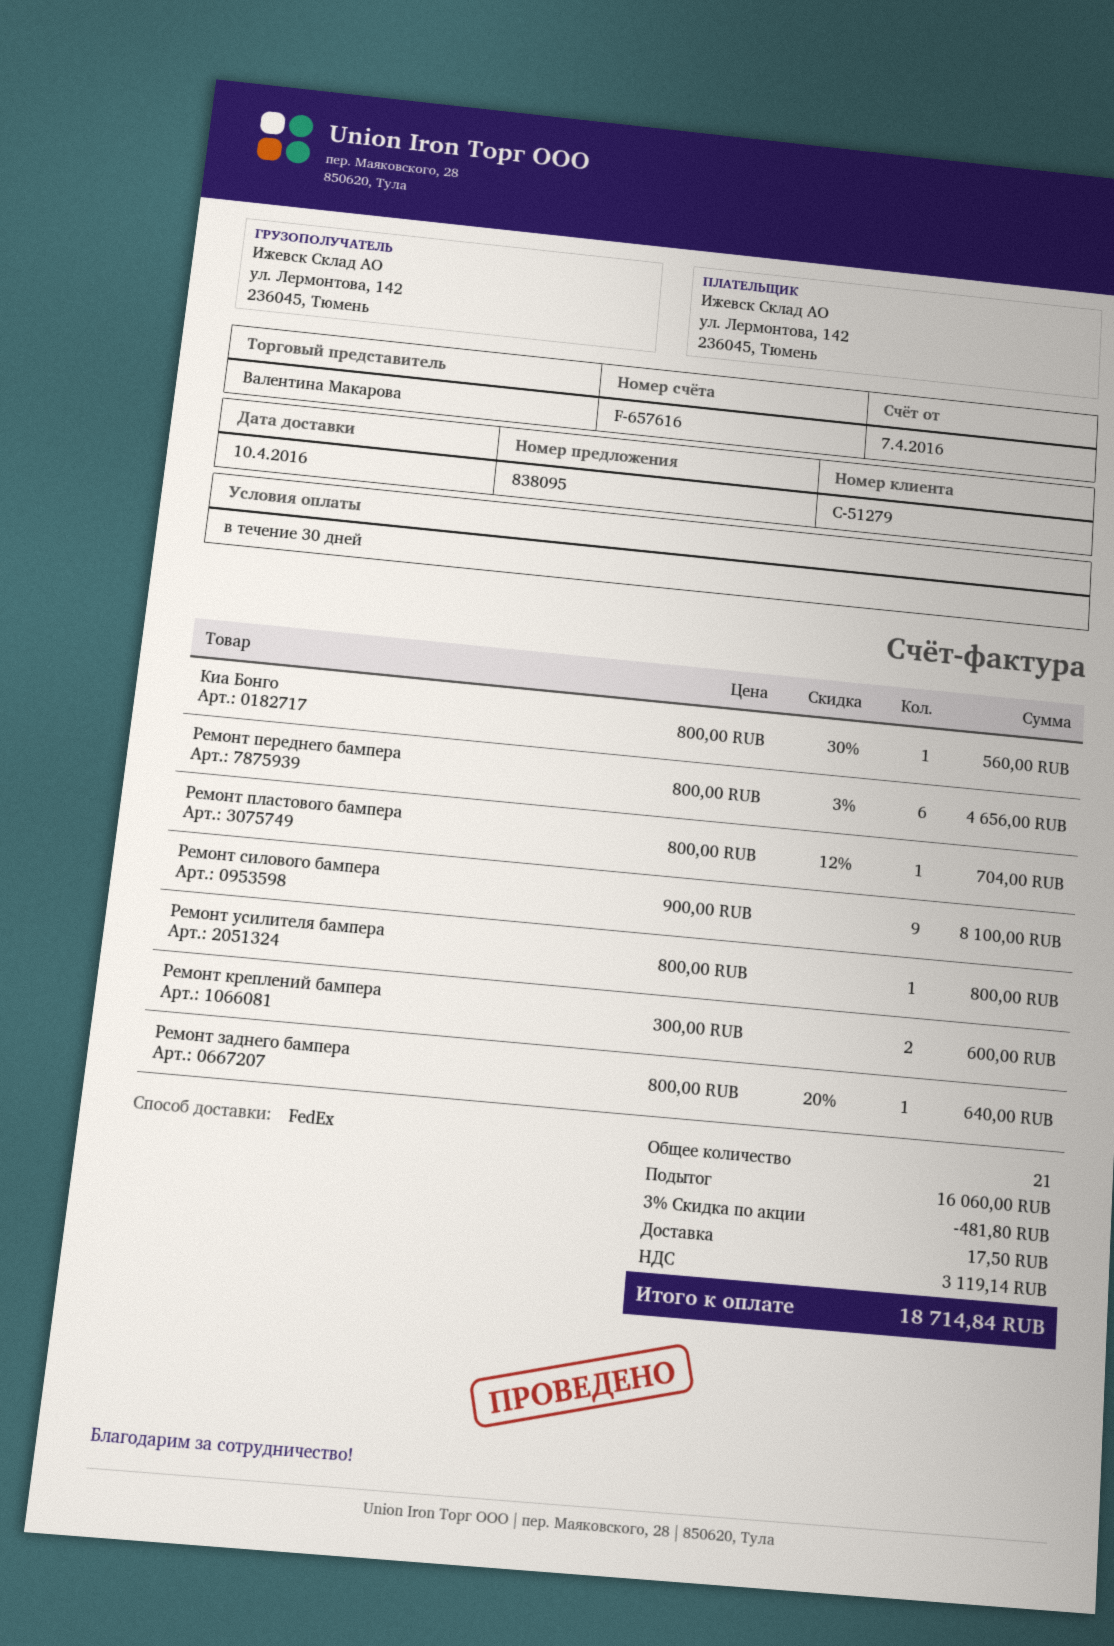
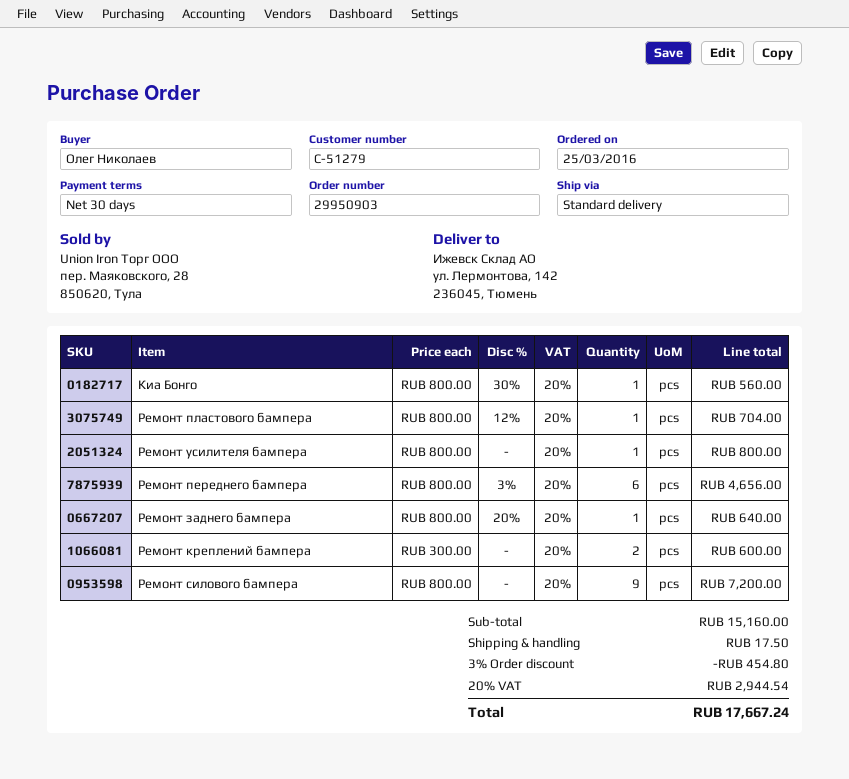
shipping method: FedEx -> standard
Ремонт силового бампера: 9 x 900.00 = 8100.00 -> 9 x 800.00 = 7200.00
subtotal: 16060.00 -> 15160.00
discount: 3% = 481.80 -> 3% = 454.80
tax: 3119.14 -> 2944.54
total: 18714.84 -> 17667.24

